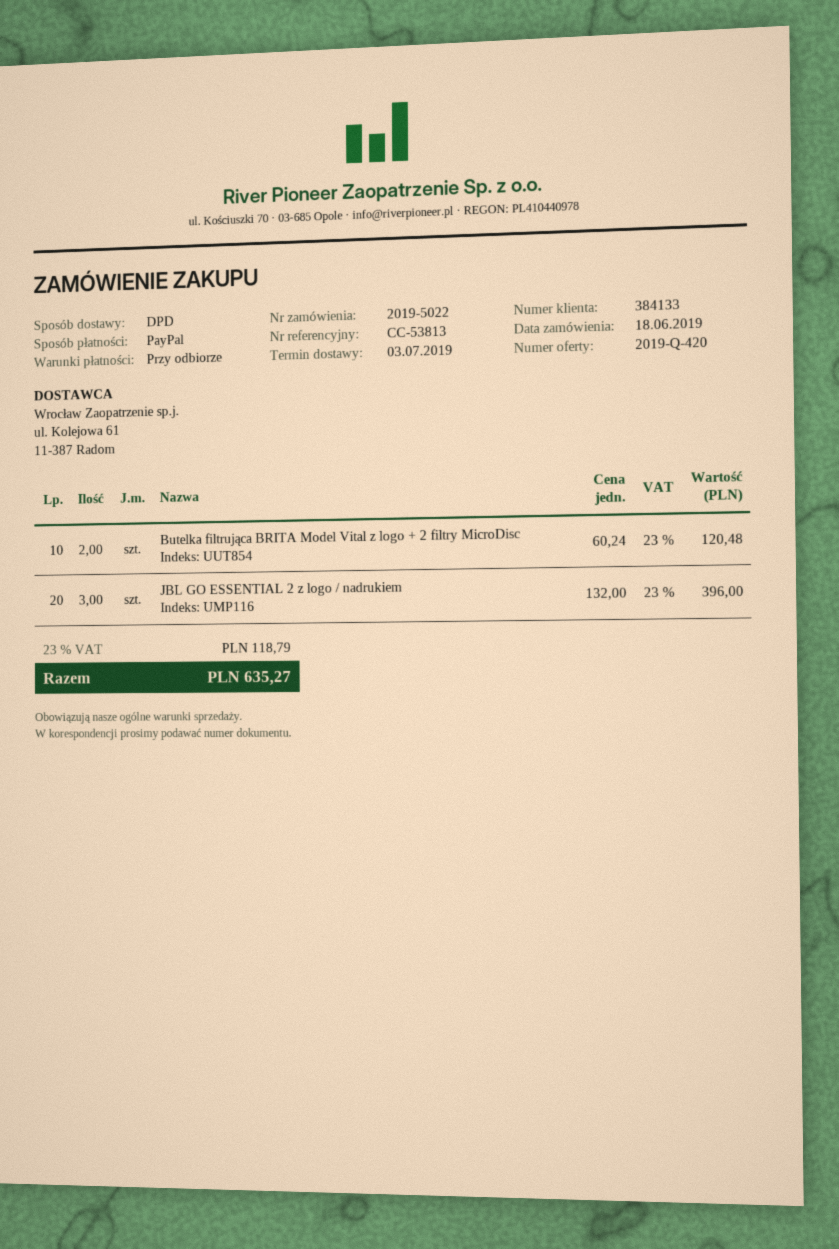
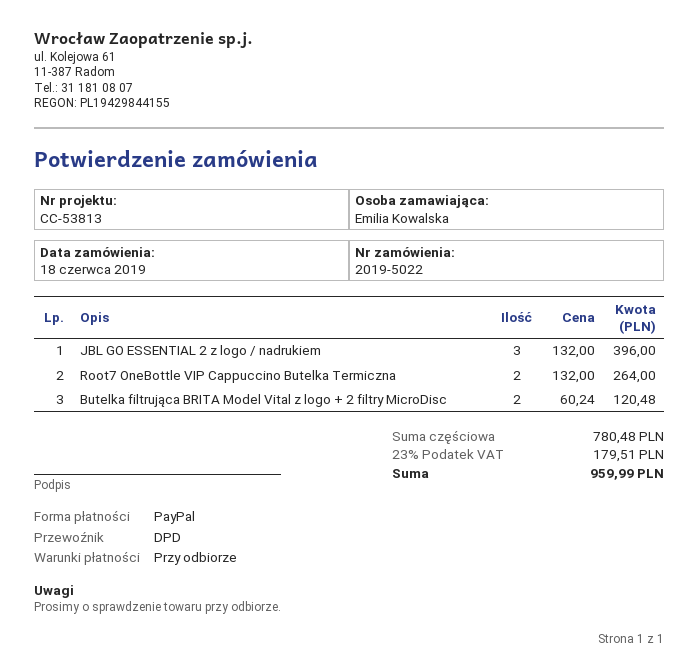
Root7 OneBottle VIP Cappuccino Butelka Termiczna: none -> 2 x 132.00 = 264.00
tax: 23% = 118.79 -> 23% = 179.51
total: 635.27 -> 959.99

